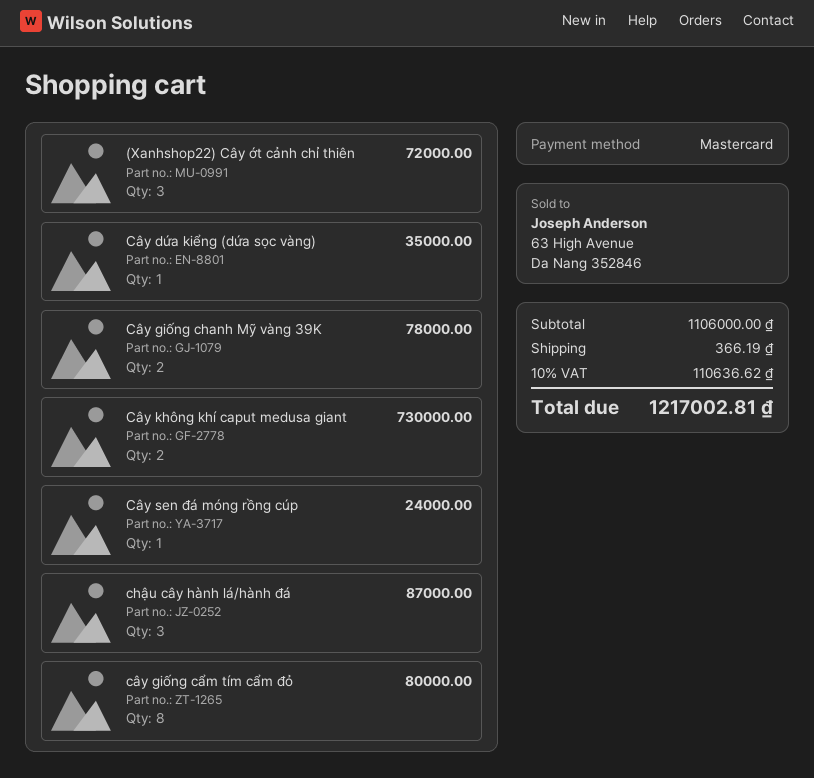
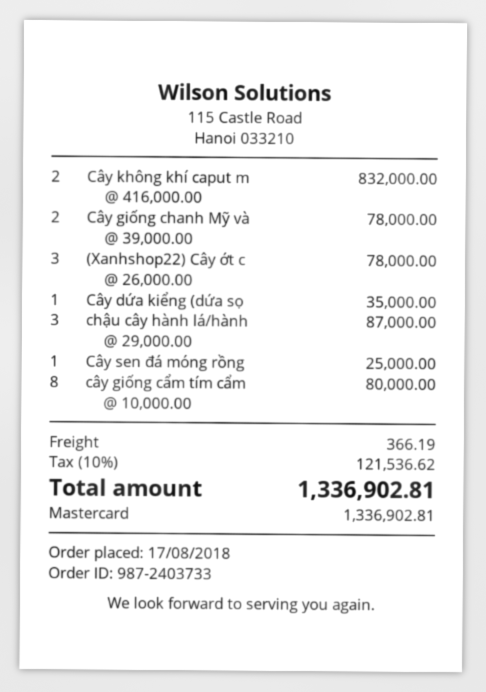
(Xanhshop22) Cây ớt cảnh chỉ thiên: 3 for 72000.00 -> 3 for 78000.00
Cây không khí caput medusa giant: 2 for 730000.00 -> 2 for 832000.00
Cây sen đá móng rồng cúp: 1 for 24000.00 -> 1 for 25000.00
tax: 10% = 110636.62 -> 10% = 121536.62
total: 1217002.81 -> 1336902.81

